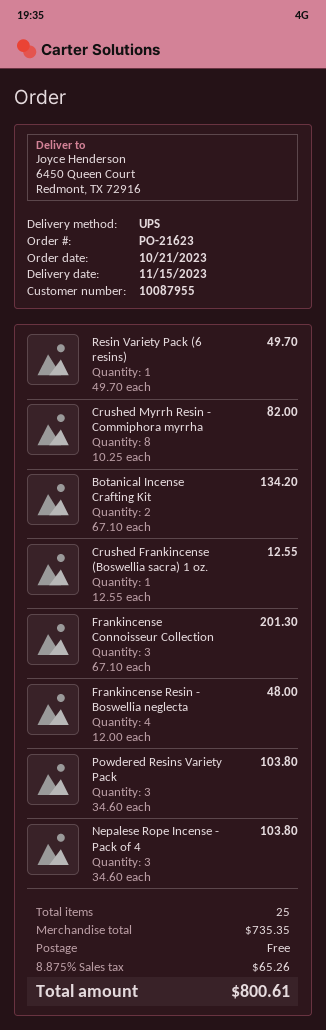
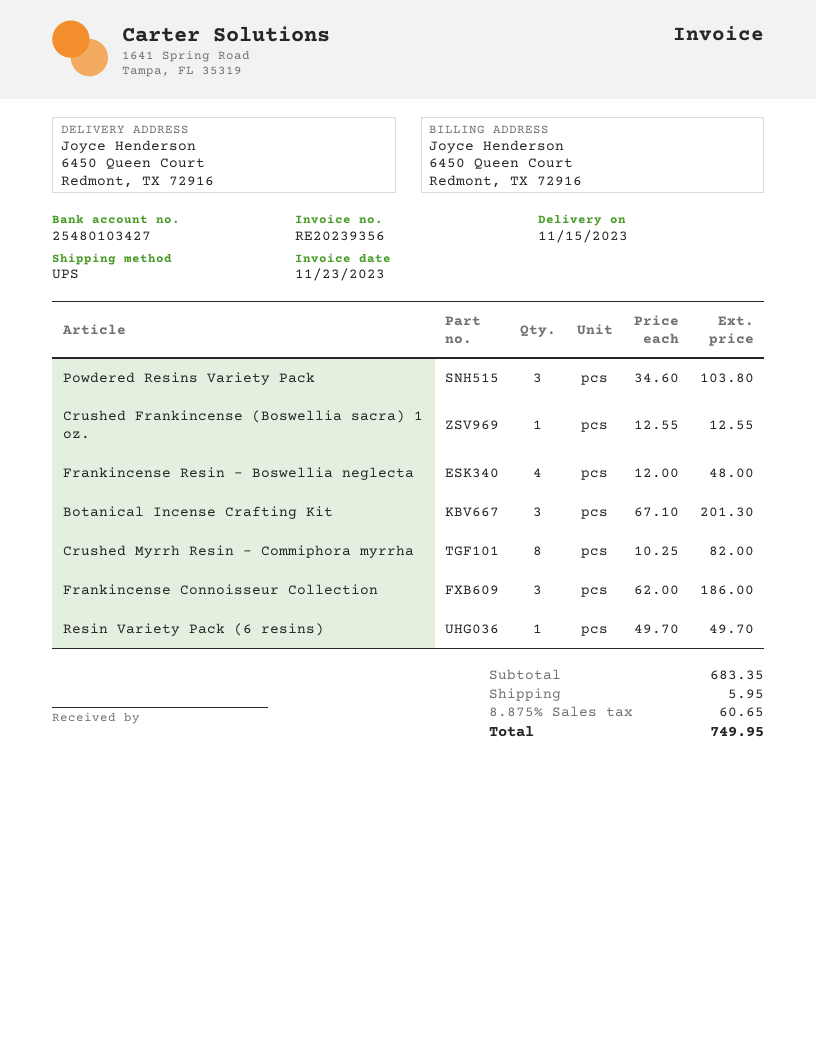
Botanical Incense Crafting Kit: 2 x 67.10 = 134.20 -> 3 x 67.10 = 201.30
Frankincense Connoisseur Collection: 3 x 67.10 = 201.30 -> 3 x 62.00 = 186.00
Nepalese Rope Incense - Pack of 4: 3 x 34.60 = 103.80 -> none
subtotal: 735.35 -> 683.35
shipping: 0.00 -> 5.95
tax: 8.875% = 65.26 -> 8.875% = 60.65
total: 800.61 -> 749.95

